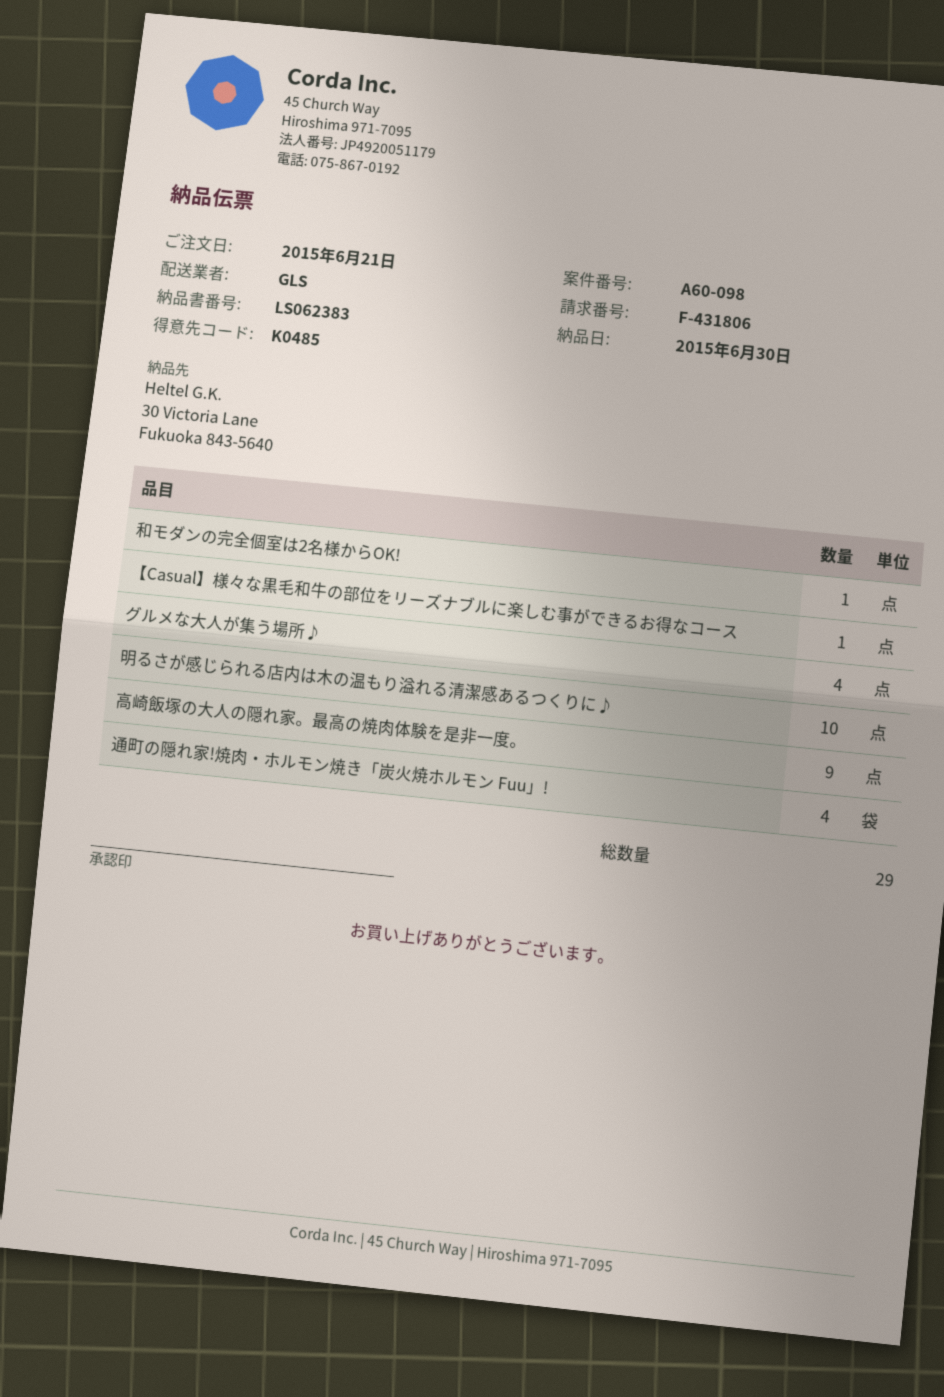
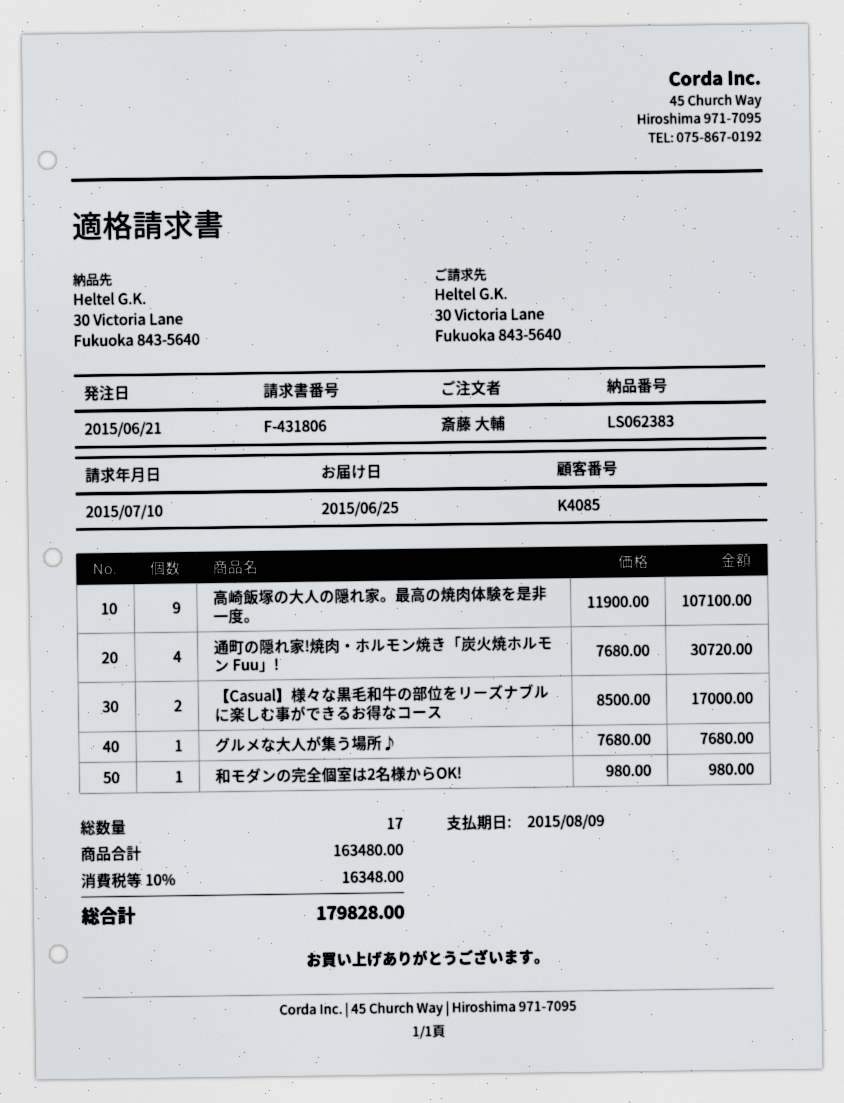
delivery date: 2015-06-30 -> 2015-06-25
customer number: K0485 -> K4085
【Casual】様々な黒毛和牛の部位をリーズナブルに楽しむ事ができるお得なコース: 1 -> 2
グルメな大人が集う場所♪: 4 -> 1
明るさが感じられる店内は木の温もり溢れる清潔感あるつくりに♪: 10 -> none
total quantity: 29 -> 17

